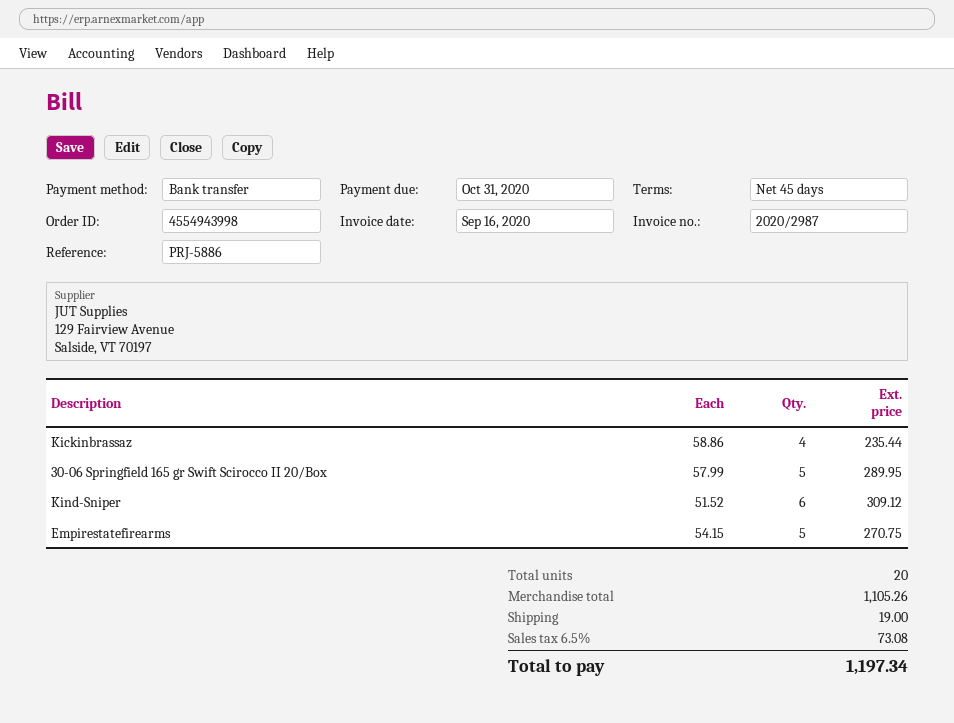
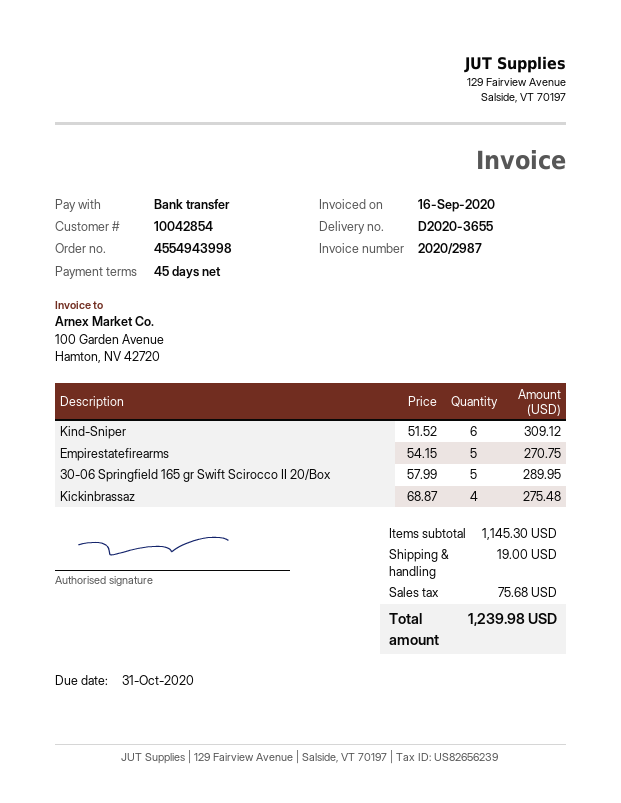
Kickinbrassaz: 4 x 58.86 = 235.44 -> 4 x 68.87 = 275.48
subtotal: 1105.26 -> 1145.30
tax: 73.08 -> 75.68
total: 1197.34 -> 1239.98

